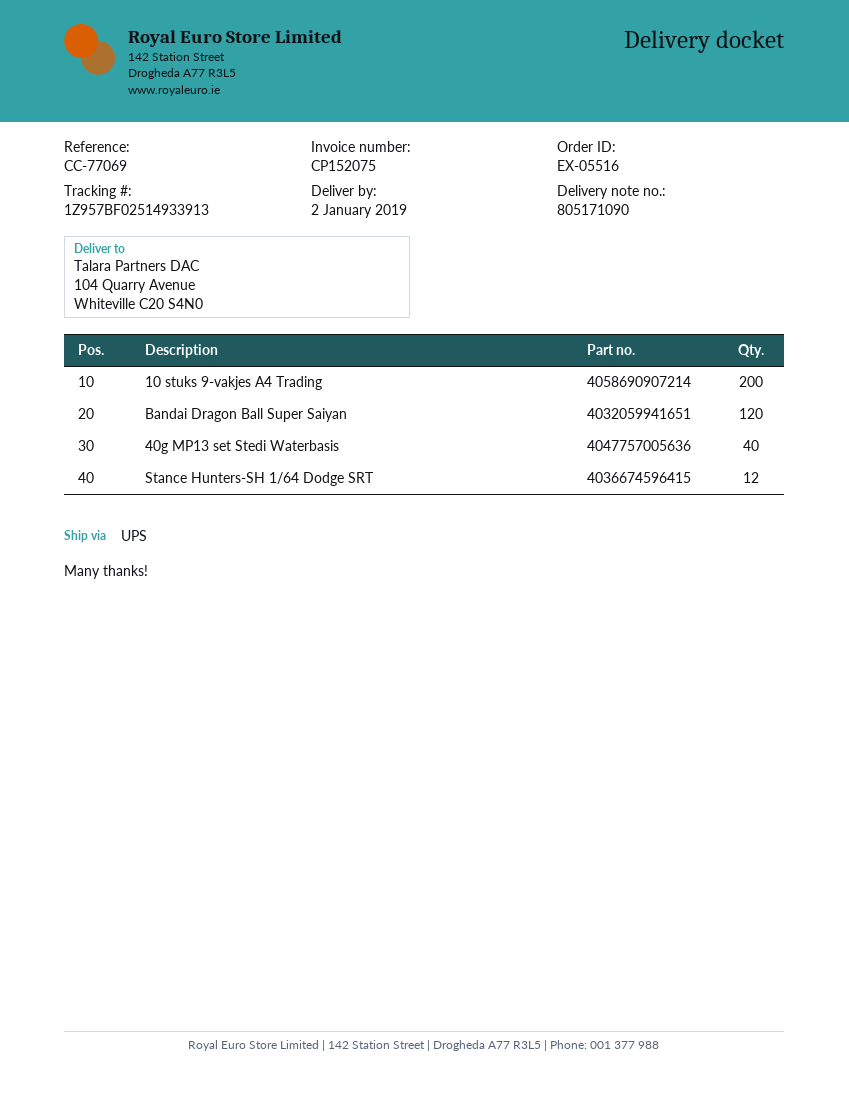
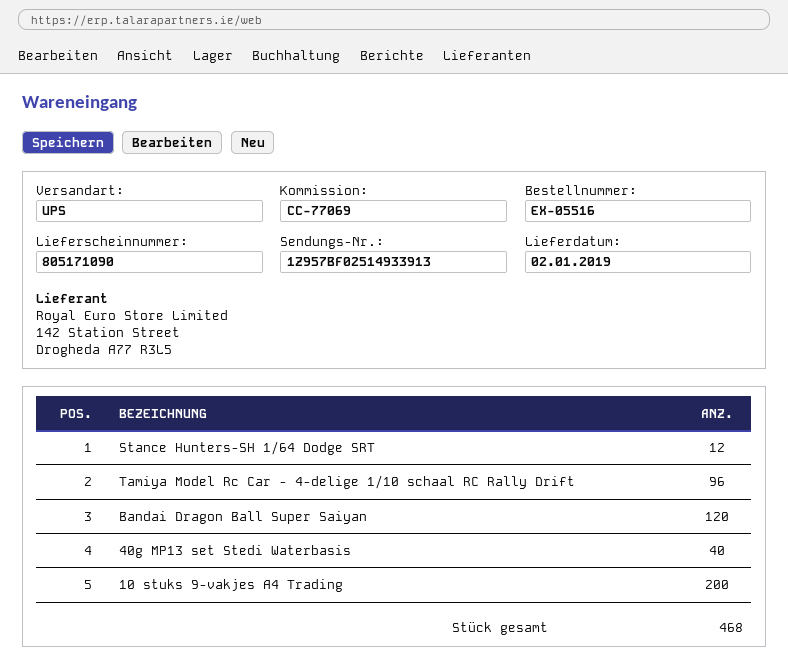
Tamiya Model Rc Car - 4-delige 1/10 schaal RC Rally Drift: none -> 96

